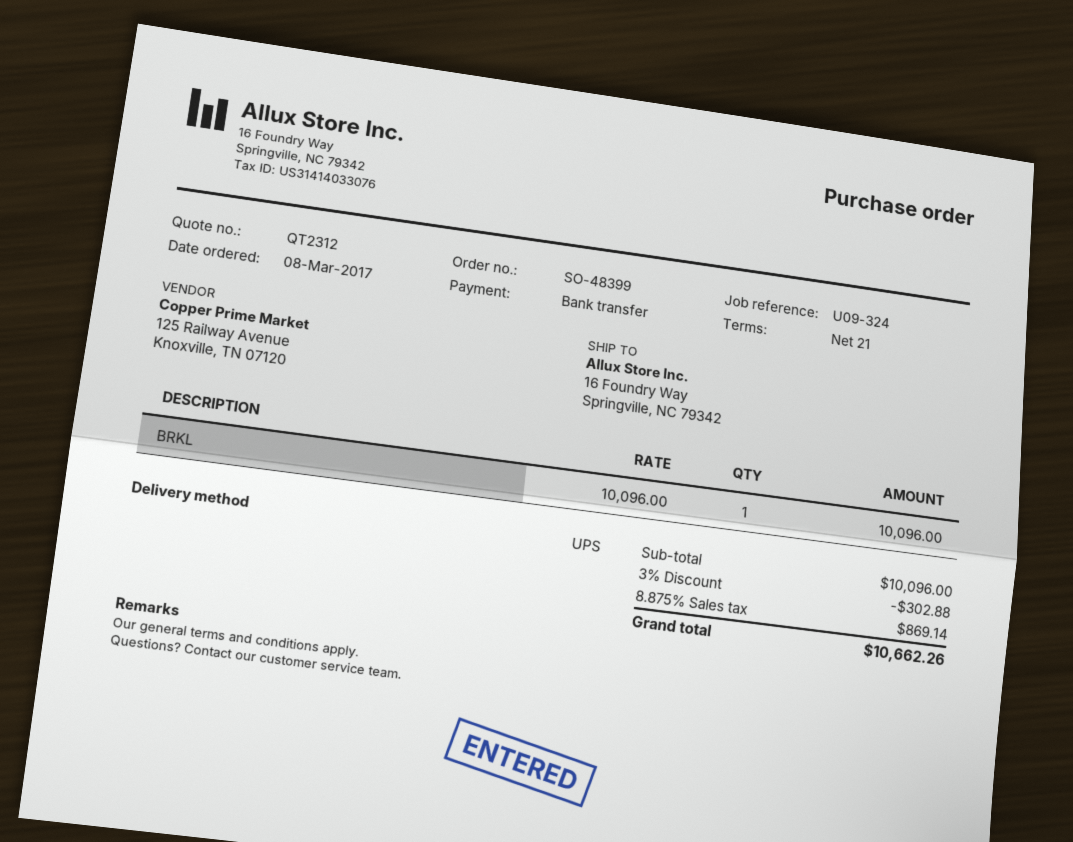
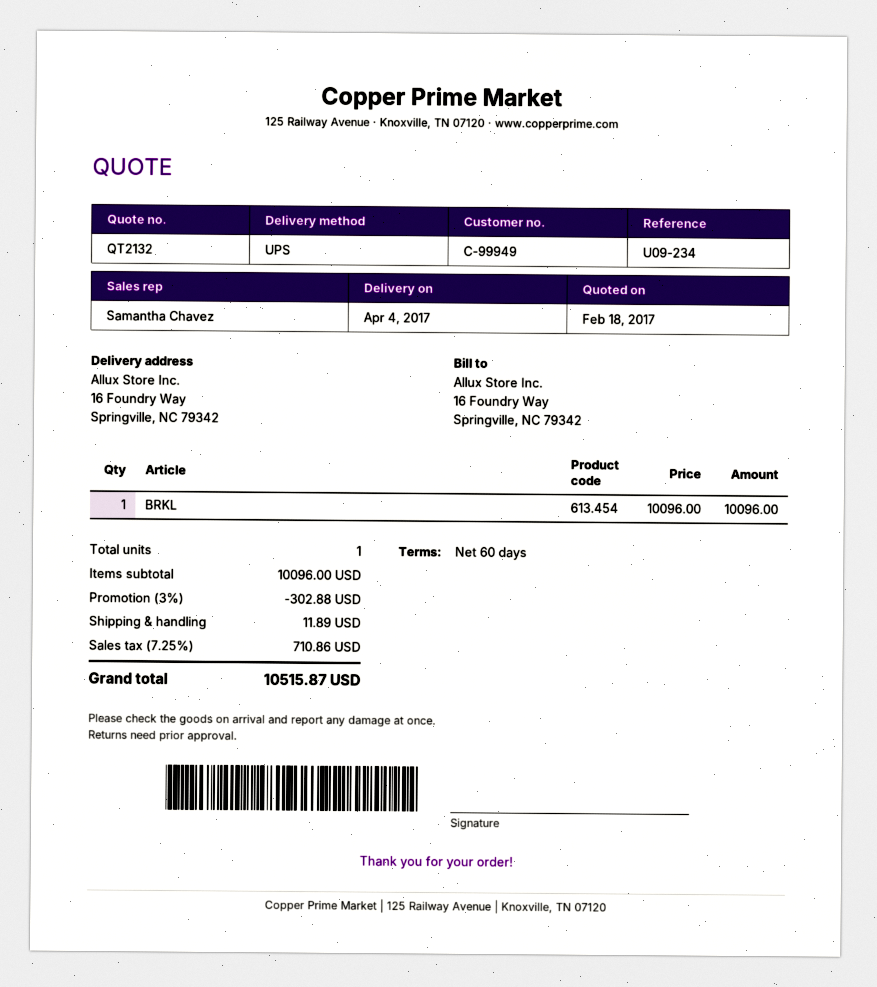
quote number: QT2312 -> QT2132
payment terms: 21 days -> 60 days
reference: U09-324 -> U09-234
shipping: none -> 11.89
tax: 8.875% = 869.14 -> 7.25% = 710.86
total: 10662.26 -> 10515.87

